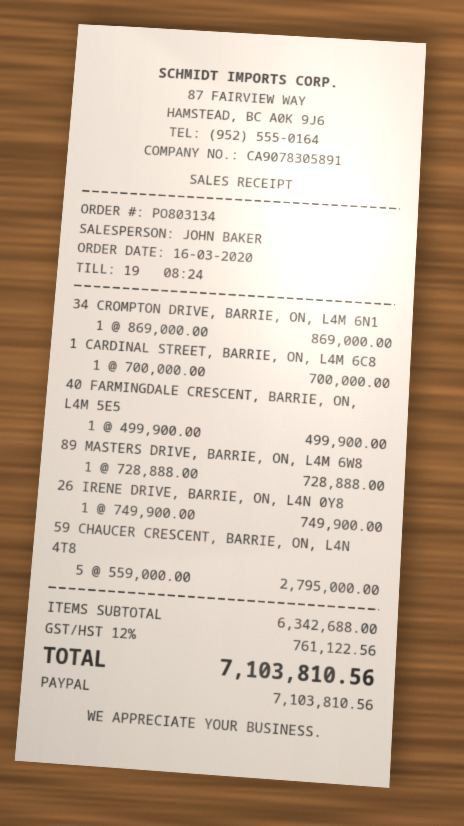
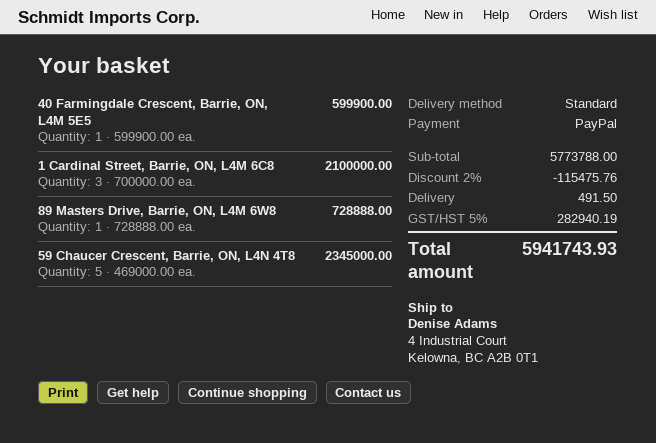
34 CROMPTON DRIVE, BARRIE, ON, L4M 6N1: 1 x 869000.00 = 869000.00 -> none
1 CARDINAL STREET, BARRIE, ON, L4M 6C8: 1 x 700000.00 = 700000.00 -> 3 x 700000.00 = 2100000.00
40 FARMINGDALE CRESCENT, BARRIE, ON, L4M 5E5: 1 x 499900.00 = 499900.00 -> 1 x 599900.00 = 599900.00
26 IRENE DRIVE, BARRIE, ON, L4N 0Y8: 1 x 749900.00 = 749900.00 -> none
59 CHAUCER CRESCENT, BARRIE, ON, L4N 4T8: 5 x 559000.00 = 2795000.00 -> 5 x 469000.00 = 2345000.00
subtotal: 6342688.00 -> 5773788.00
discount: none -> 2% = 115475.76
shipping: none -> 491.50
tax: 12% = 761122.56 -> 5% = 282940.19
total: 7103810.56 -> 5941743.93

